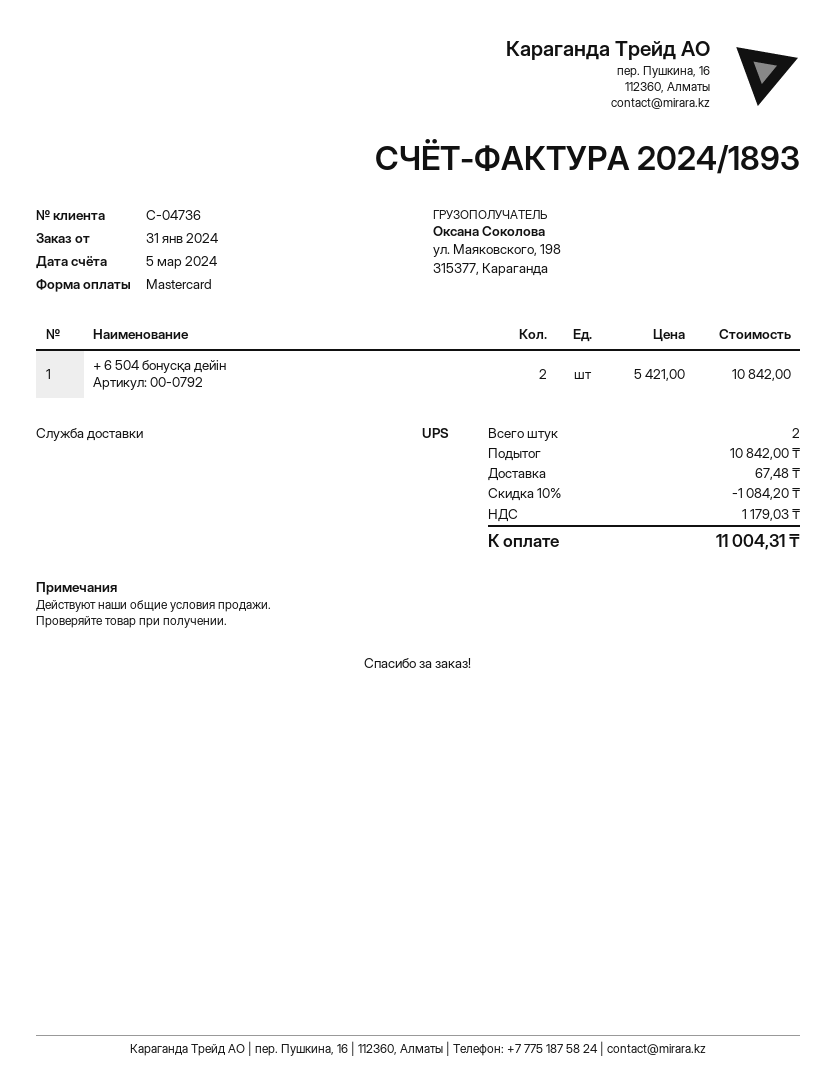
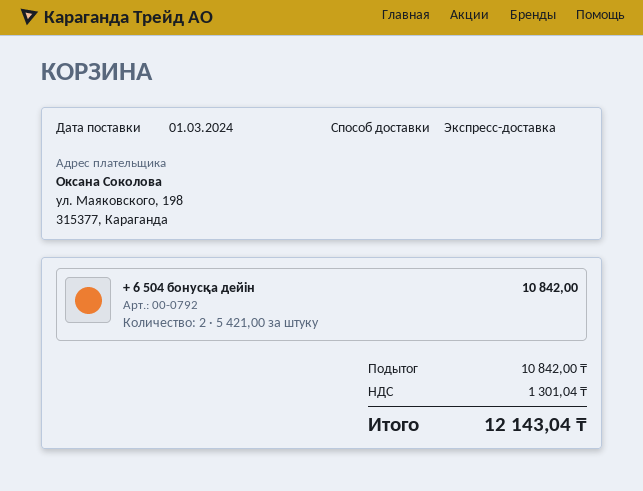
shipping method: UPS -> express
discount: 10% = 1084.20 -> none
shipping: 67.48 -> none
tax: 1179.03 -> 1301.04
total: 11004.31 -> 12143.04

